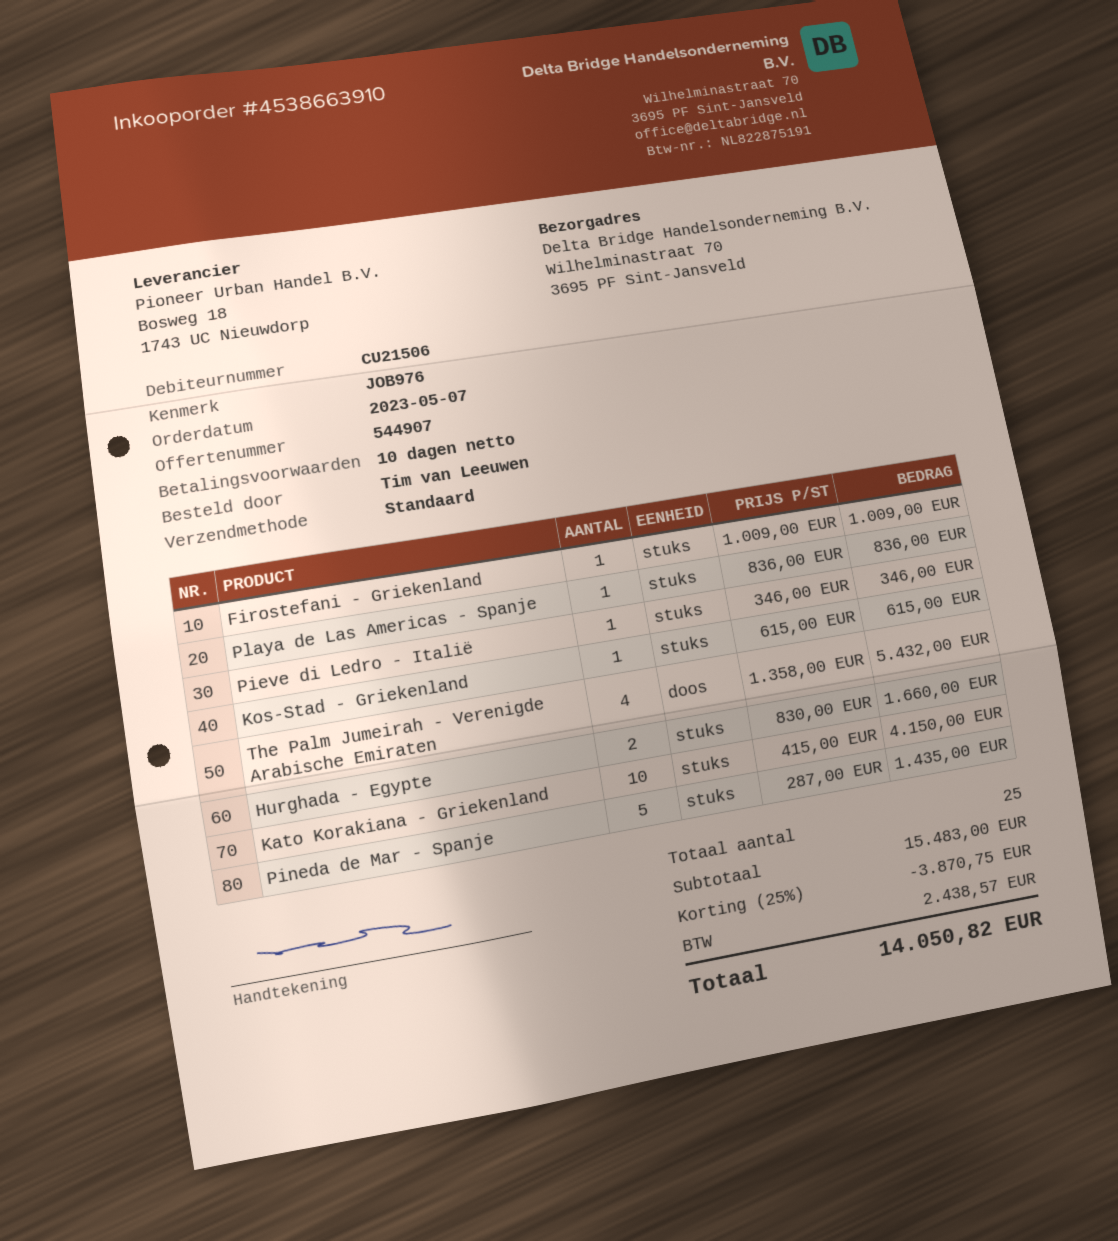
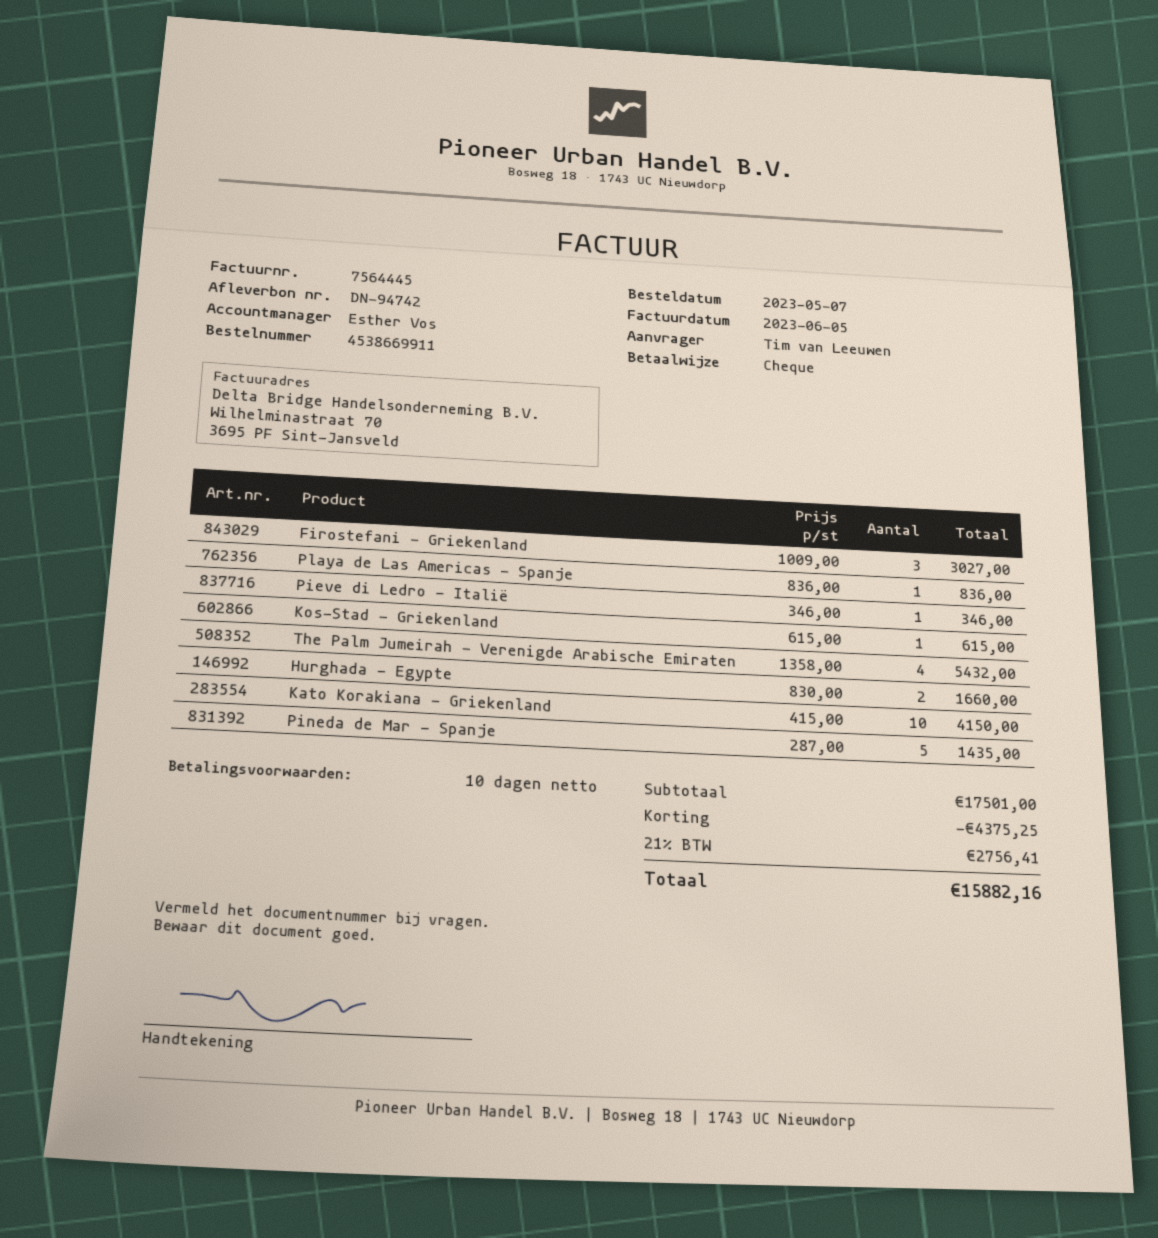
order number: 4538663910 -> 4538669911
Firostefani - Griekenland: 1 x 1009.00 = 1009.00 -> 3 x 1009.00 = 3027.00
subtotal: 15483.00 -> 17501.00
discount: 3870.75 -> 4375.25
tax: 2438.57 -> 2756.41
total: 14050.82 -> 15882.16

